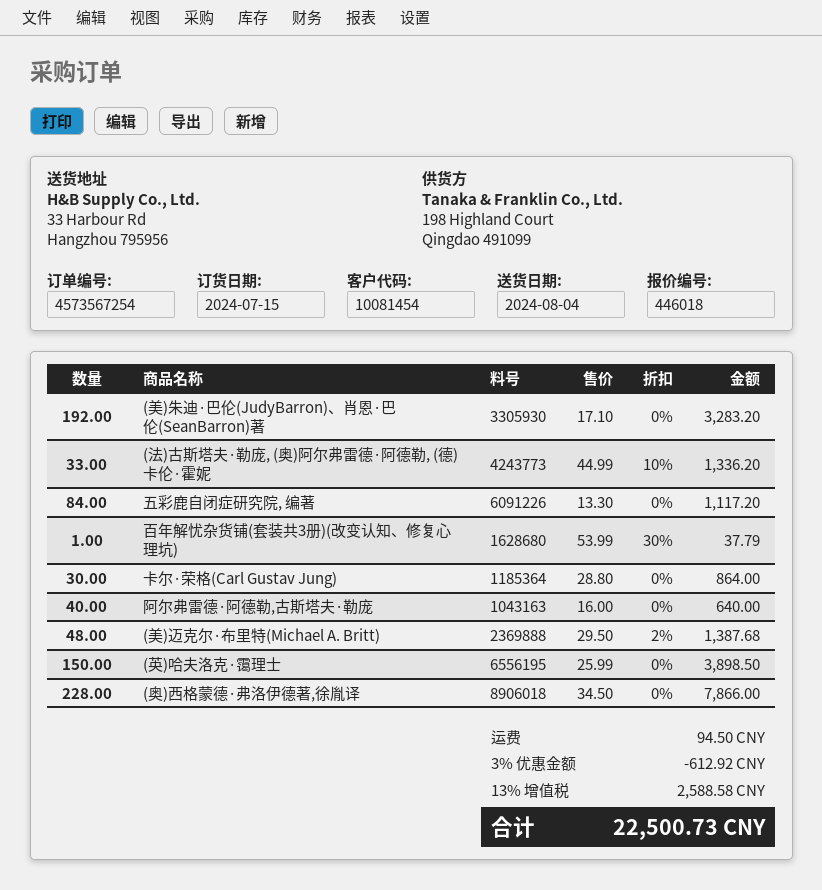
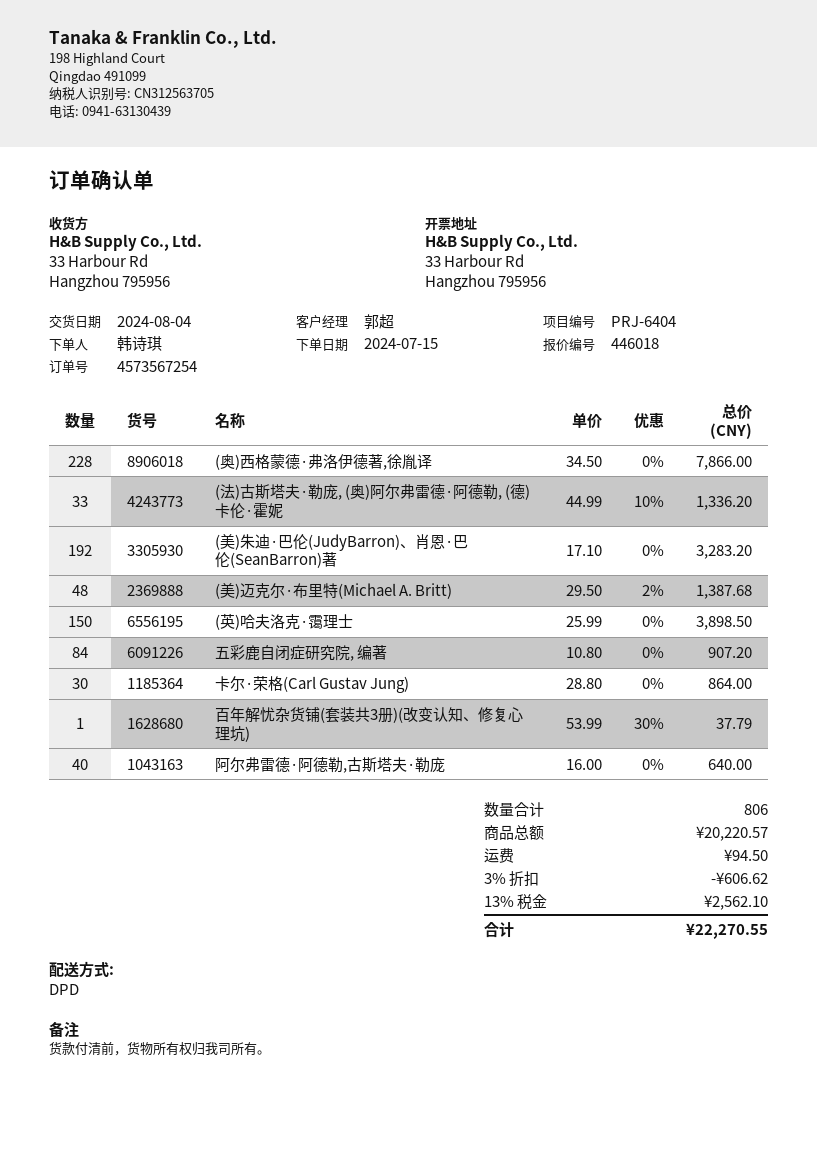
五彩鹿自闭症研究院, 编著: 84 x 13.30 = 1117.20 -> 84 x 10.80 = 907.20
discount: 3% = 612.92 -> 3% = 606.62
tax: 13% = 2588.58 -> 13% = 2562.10
total: 22500.73 -> 22270.55

